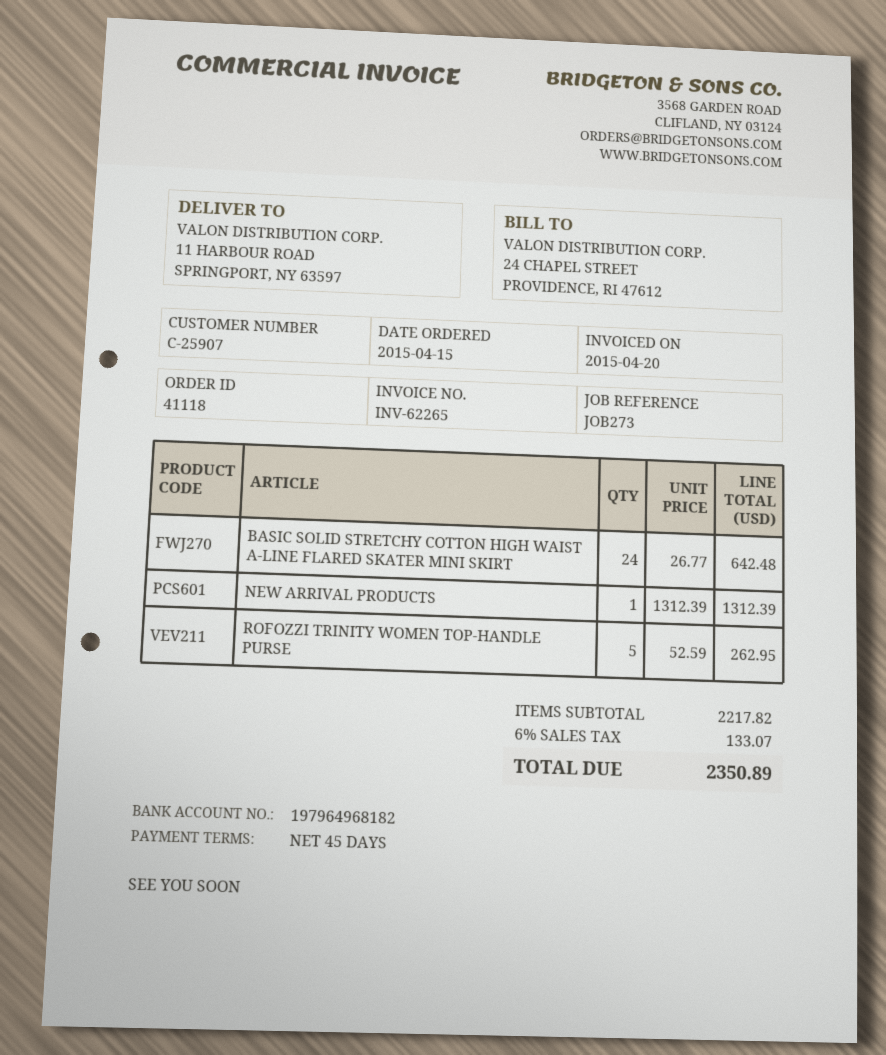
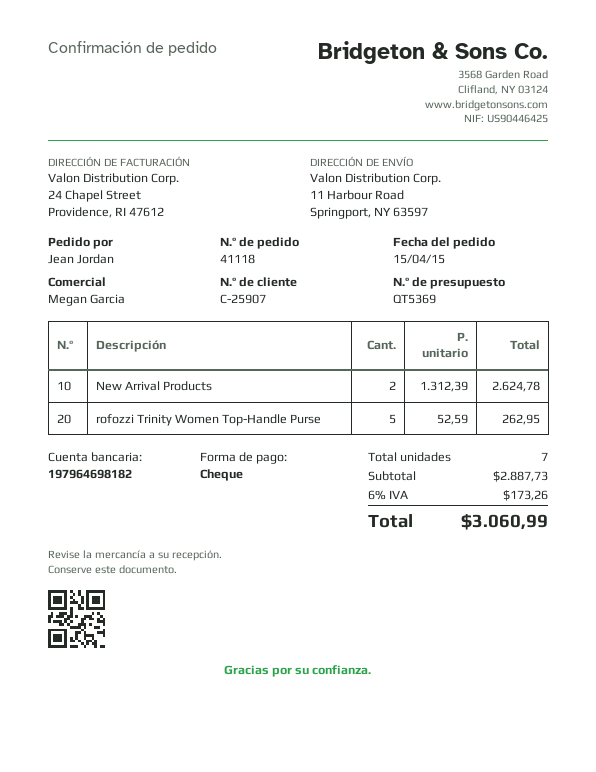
bank account: 197964968182 -> 197964698182
BASIC SOLID STRETCHY COTTON HIGH WAIST A-LINE FLARED SKATER MINI SKIRT: 24 x 26.77 = 642.48 -> none
NEW ARRIVAL PRODUCTS: 1 x 1312.39 = 1312.39 -> 2 x 1312.39 = 2624.78
subtotal: 2217.82 -> 2887.73
tax: 6% = 133.07 -> 6% = 173.26
total: 2350.89 -> 3060.99

